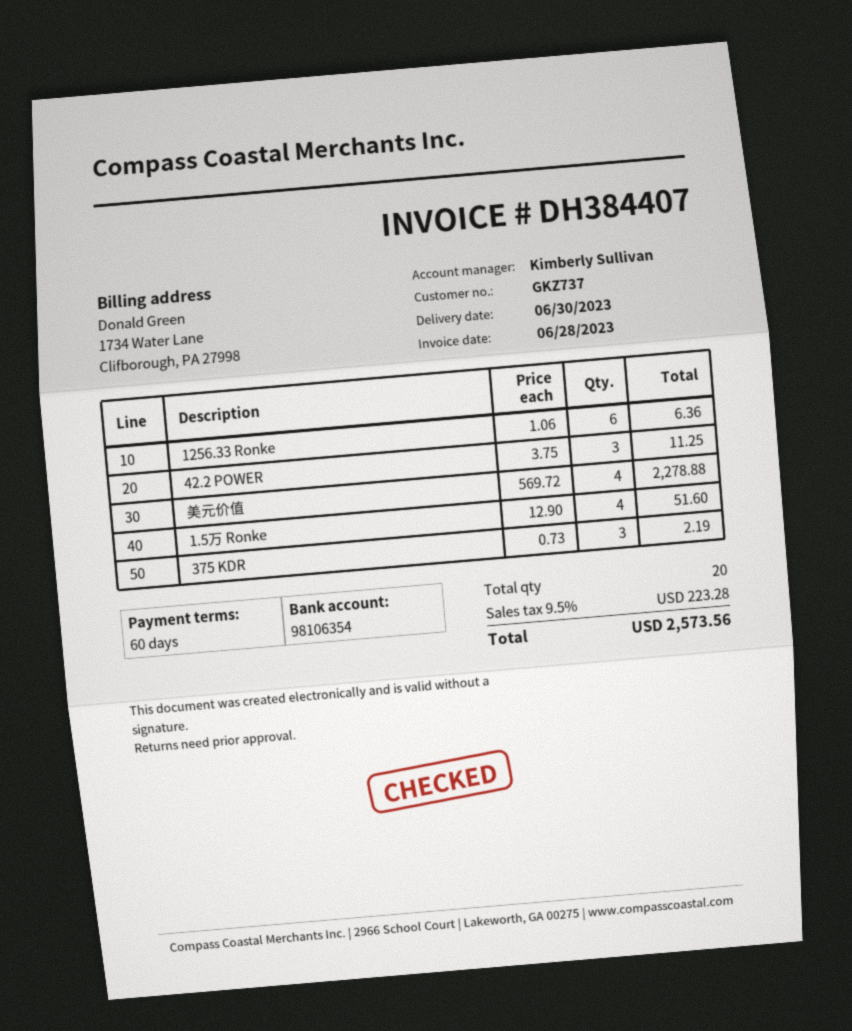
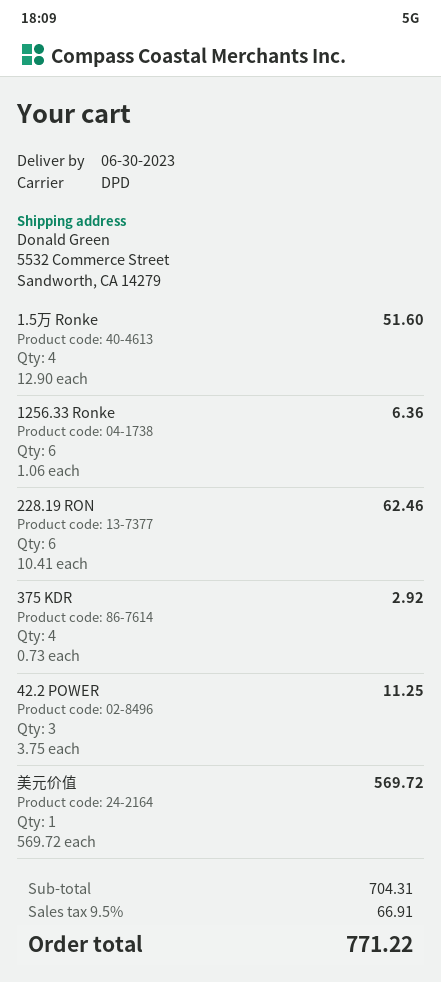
美元价值: 4 x 569.72 = 2278.88 -> 1 x 569.72 = 569.72
375 KDR: 3 x 0.73 = 2.19 -> 4 x 0.73 = 2.92
228.19 RON: none -> 6 x 10.41 = 62.46
tax: 9.5% = 223.28 -> 9.5% = 66.91
total: 2573.56 -> 771.22

